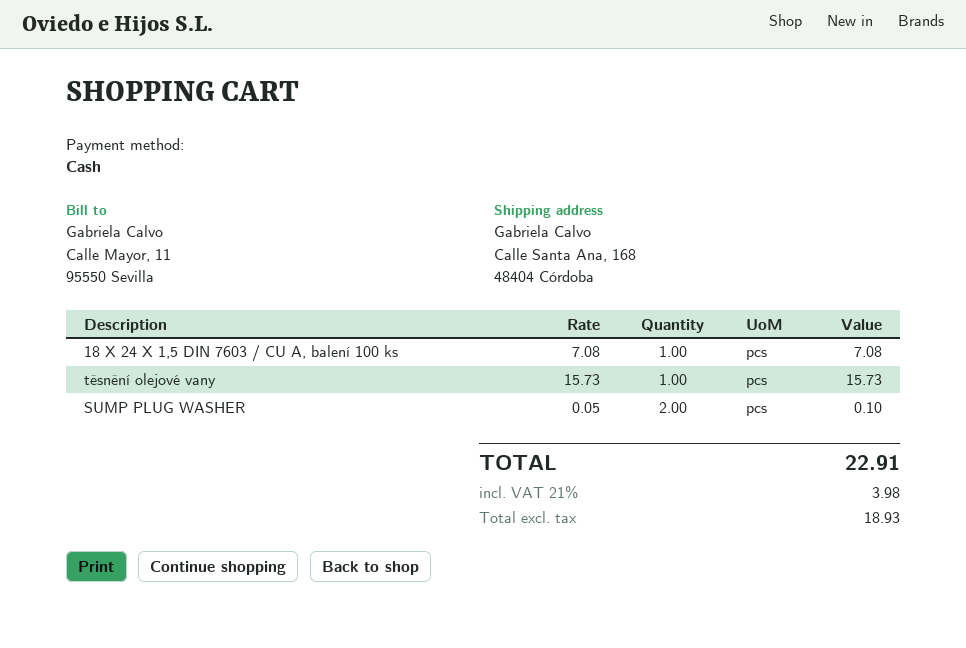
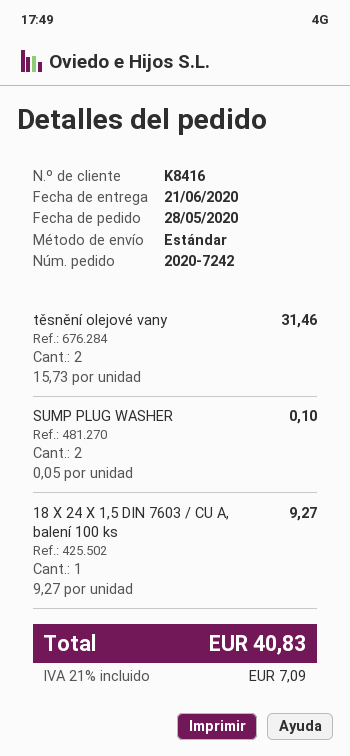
18 X 24 X 1,5 DIN 7603 / CU A, balení 100 ks: 1 x 7.08 = 7.08 -> 1 x 9.27 = 9.27
těsnění olejové vany: 1 x 15.73 = 15.73 -> 2 x 15.73 = 31.46
tax: 21% = 3.98 -> 21% = 7.09
total: 22.91 -> 40.83

